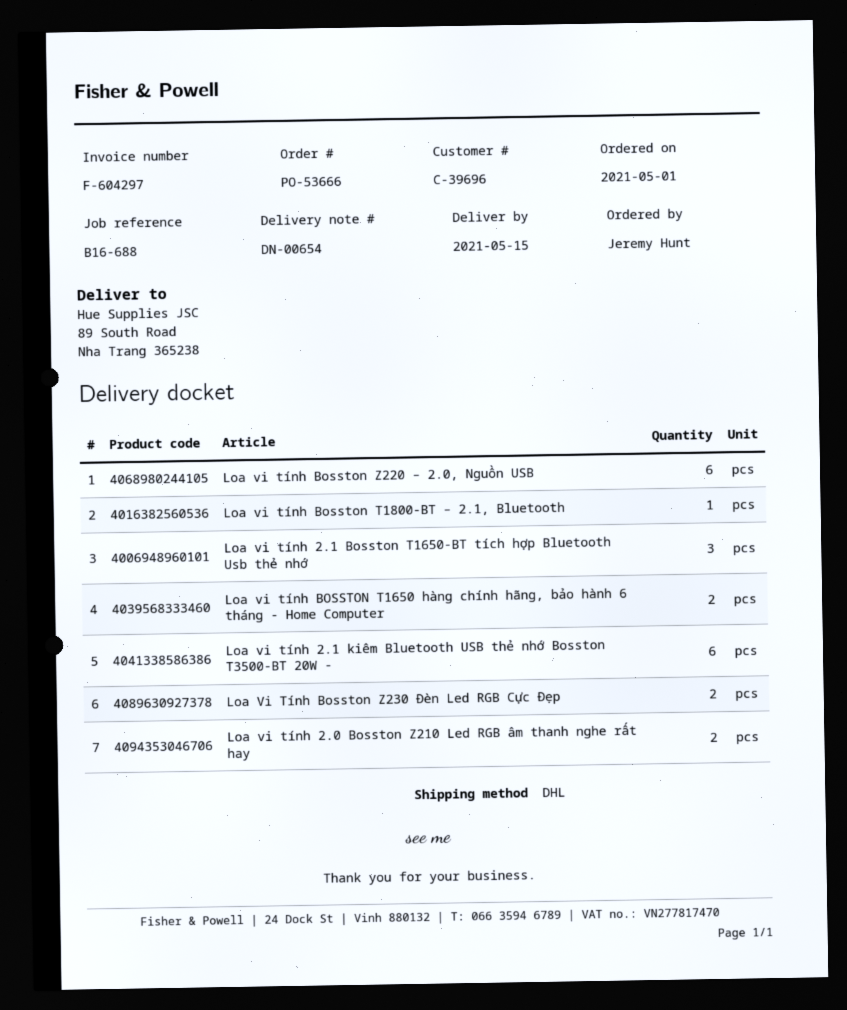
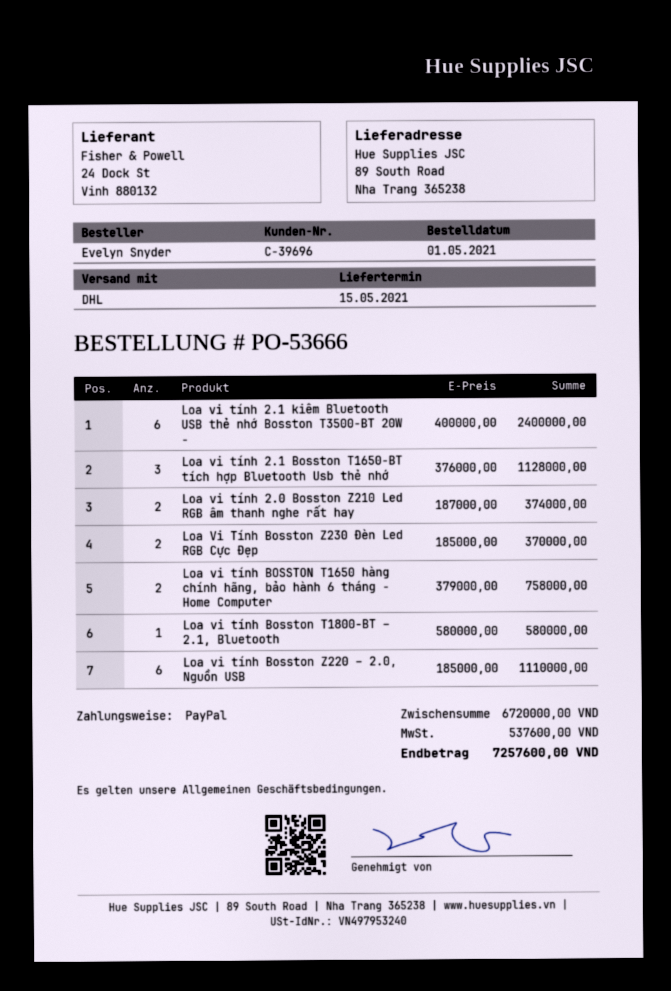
ordered by: Jeremy Hunt -> Evelyn Snyder

